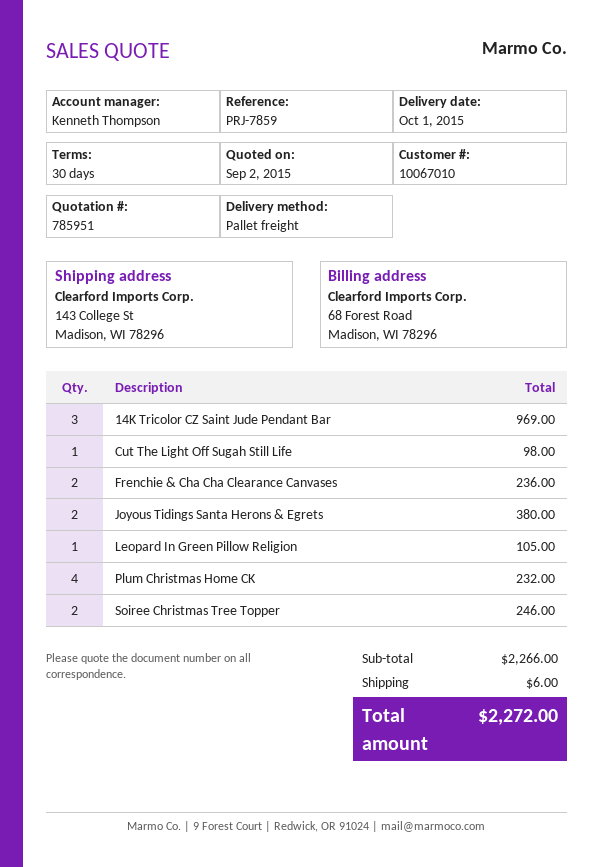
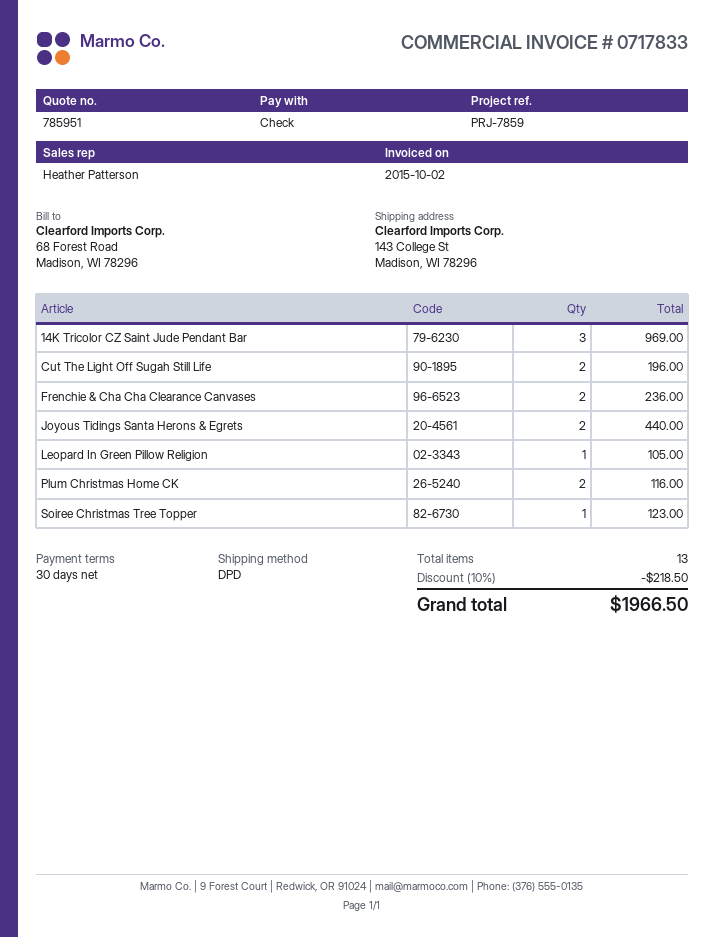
sales rep: Kenneth Thompson -> Heather Patterson
shipping method: pallet freight -> DPD
Cut The Light Off Sugah Still Life: 1 for 98.00 -> 2 for 196.00
Joyous Tidings Santa Herons & Egrets: 2 for 380.00 -> 2 for 440.00
Plum Christmas Home CK: 4 for 232.00 -> 2 for 116.00
Soiree Christmas Tree Topper: 2 for 246.00 -> 1 for 123.00
discount: none -> 10% = 218.50
shipping: 6.00 -> none
total: 2272.00 -> 1966.50

